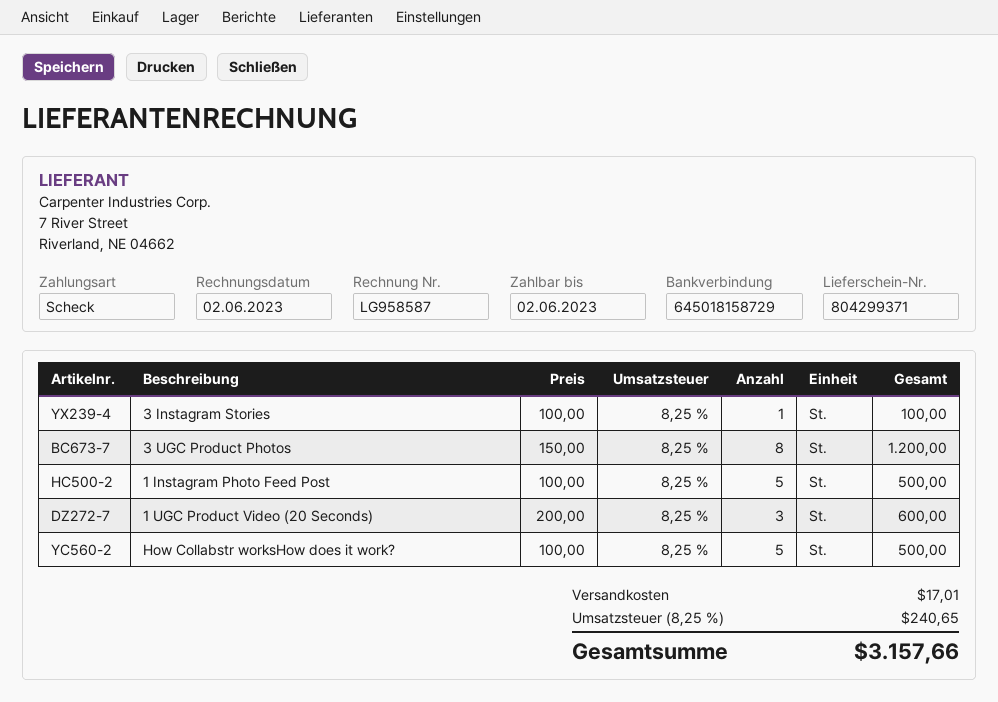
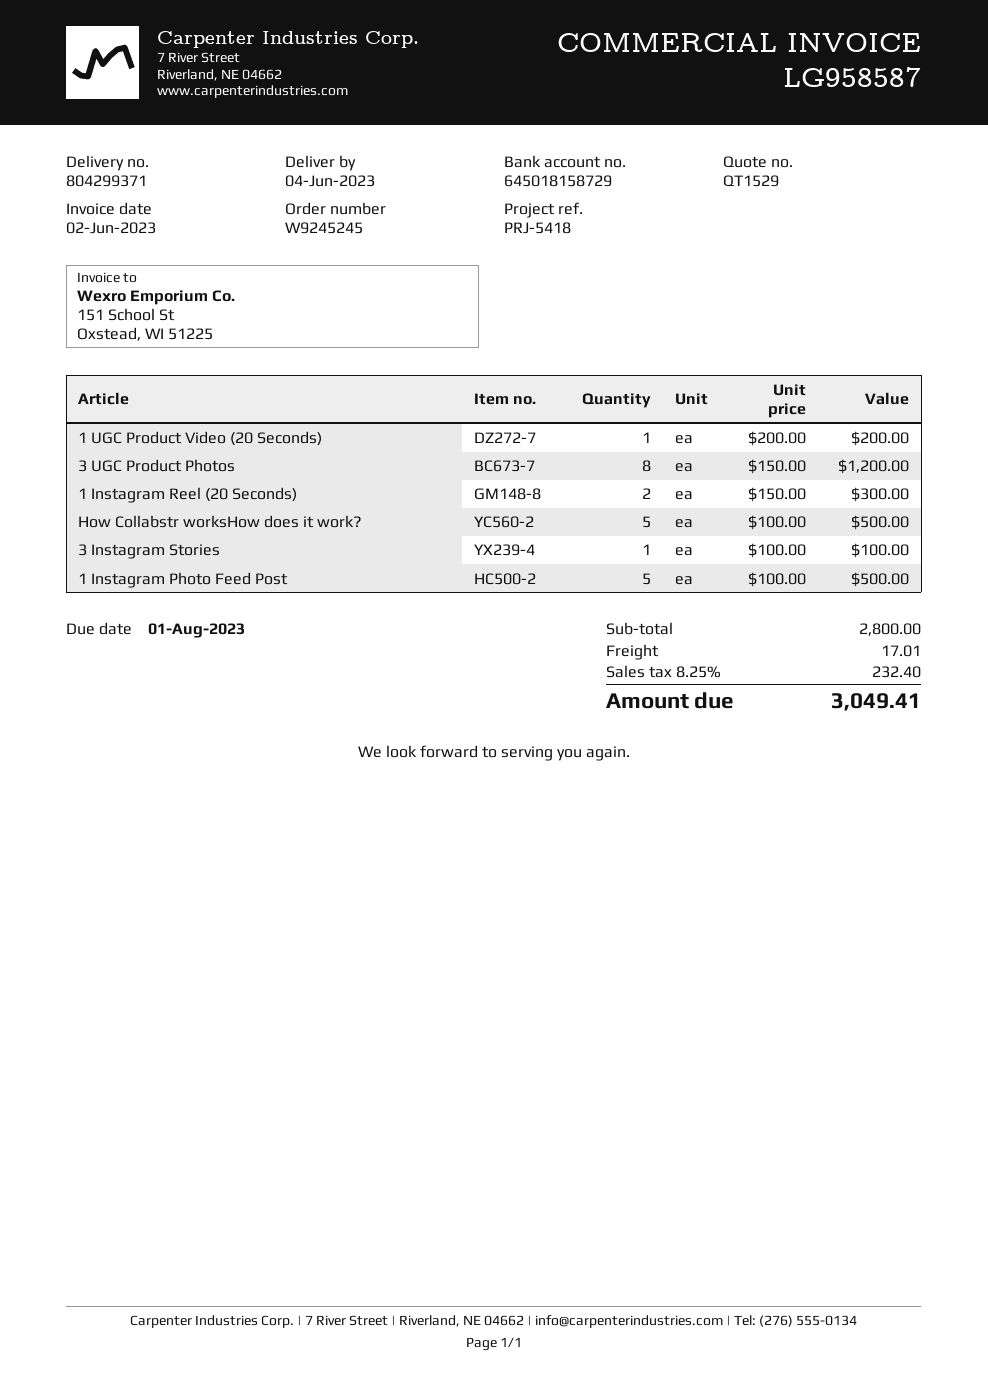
due date: 2023-06-02 -> 2023-08-01
1 UGC Product Video (20 Seconds): 3 x 200.00 = 600.00 -> 1 x 200.00 = 200.00
1 Instagram Reel (20 Seconds): none -> 2 x 150.00 = 300.00
tax: 8.25% = 240.65 -> 8.25% = 232.40
total: 3157.66 -> 3049.41

